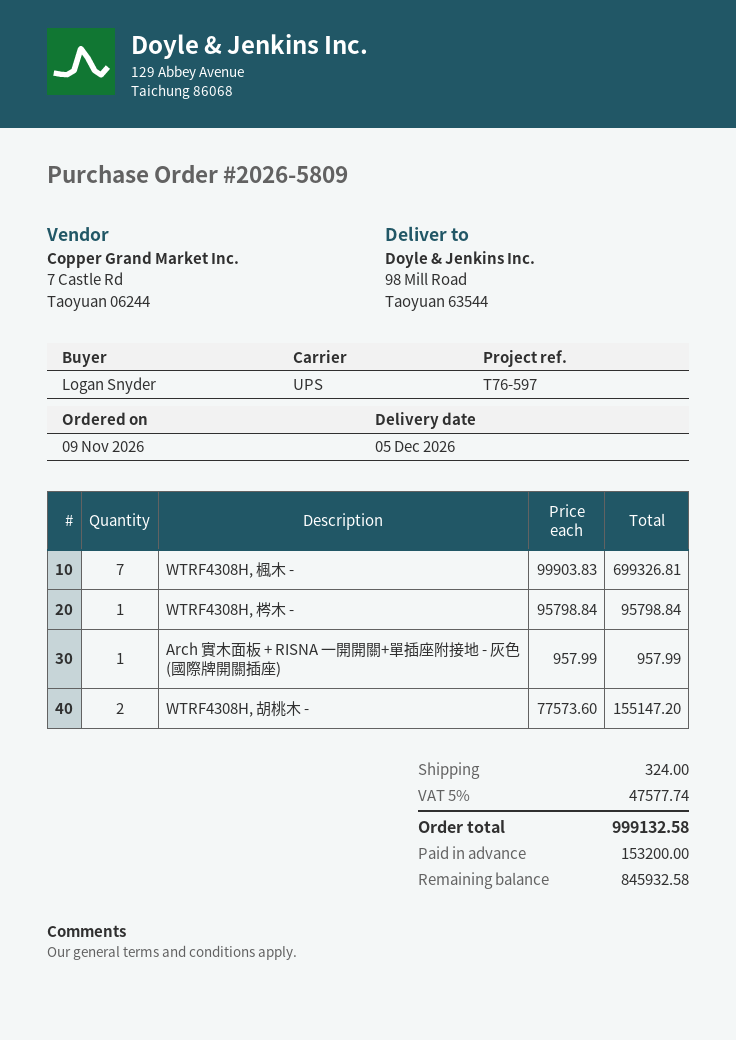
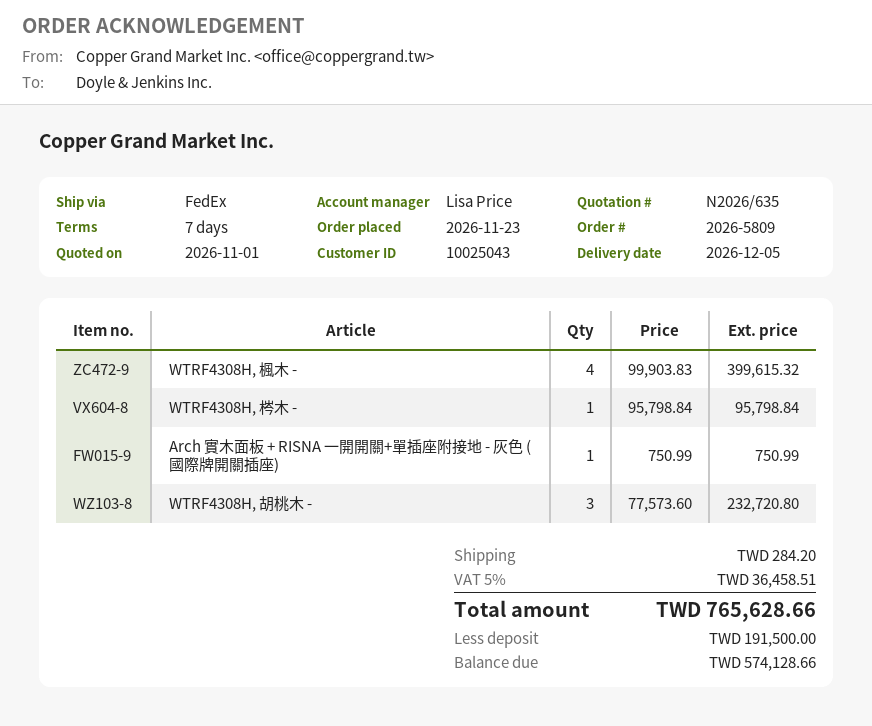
order date: 2026-11-09 -> 2026-11-23
shipping method: UPS -> FedEx
WTRF4308H, 楓木 -: 7 x 99903.83 = 699326.81 -> 4 x 99903.83 = 399615.32
Arch 實木面板 + RISNA 一開開關+單插座附接地 - 灰色 (國際牌開關插座): 1 x 957.99 = 957.99 -> 1 x 750.99 = 750.99
WTRF4308H, 胡桃木 -: 2 x 77573.60 = 155147.20 -> 3 x 77573.60 = 232720.80
shipping: 324.00 -> 284.20
tax: 5% = 47577.74 -> 5% = 36458.51
total: 999132.58 -> 765628.66
deposit: 153200.00 -> 191500.00
balance: 845932.58 -> 574128.66

